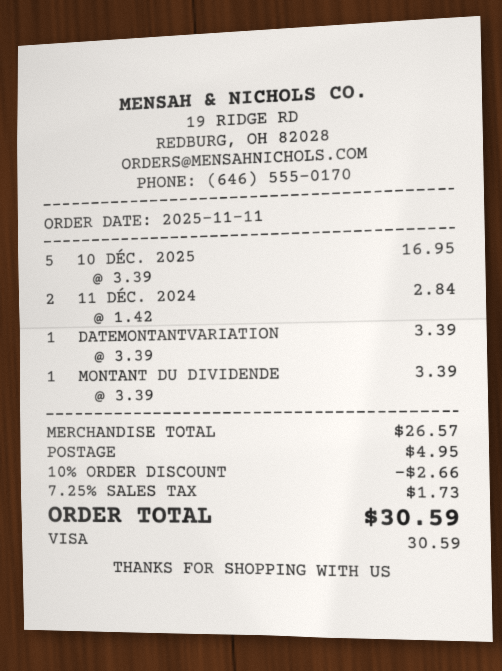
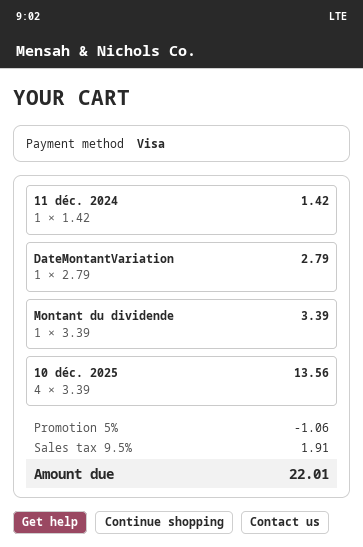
10 DÉC. 2025: 5 x 3.39 = 16.95 -> 4 x 3.39 = 13.56
11 DÉC. 2024: 2 x 1.42 = 2.84 -> 1 x 1.42 = 1.42
DATEMONTANTVARIATION: 1 x 3.39 = 3.39 -> 1 x 2.79 = 2.79
discount: 10% = 2.66 -> 5% = 1.06
shipping: 4.95 -> none
tax: 7.25% = 1.73 -> 9.5% = 1.91
total: 30.59 -> 22.01

